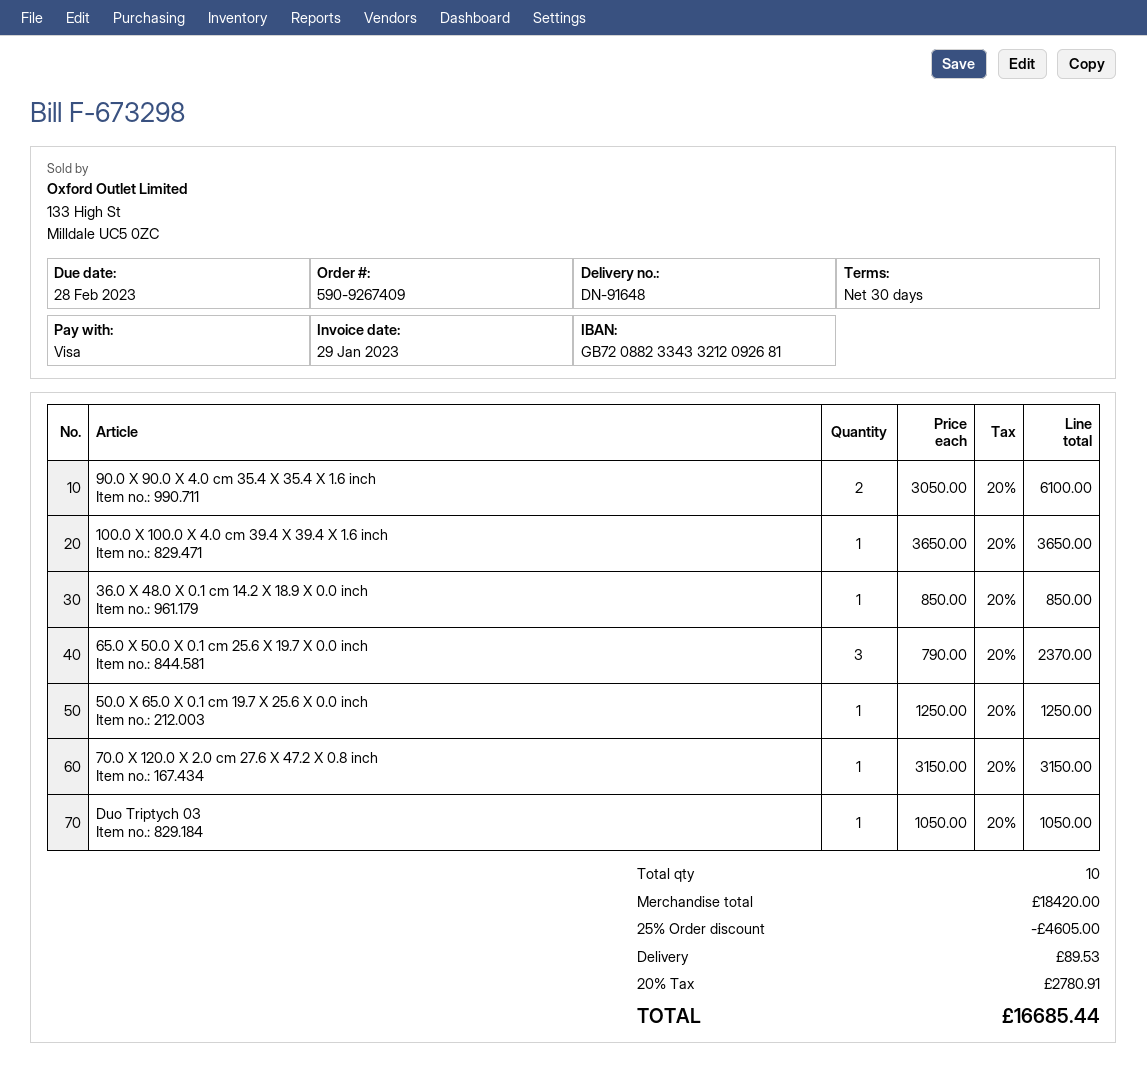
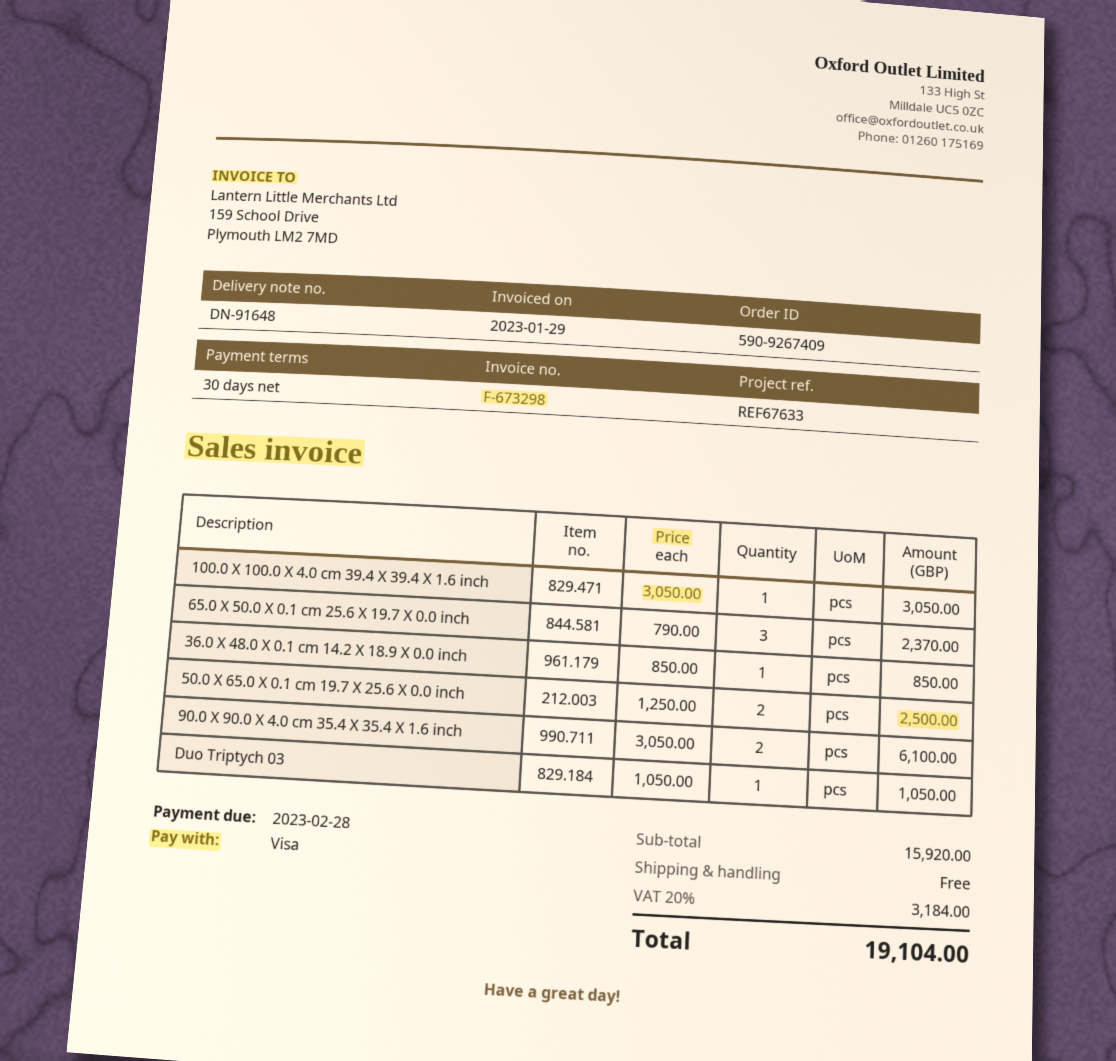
100.0 X 100.0 X 4.0 cm 39.4 X 39.4 X 1.6 inch: 1 x 3650.00 = 3650.00 -> 1 x 3050.00 = 3050.00
50.0 X 65.0 X 0.1 cm 19.7 X 25.6 X 0.0 inch: 1 x 1250.00 = 1250.00 -> 2 x 1250.00 = 2500.00
70.0 X 120.0 X 2.0 cm 27.6 X 47.2 X 0.8 inch: 1 x 3150.00 = 3150.00 -> none
subtotal: 18420.00 -> 15920.00
discount: 25% = 4605.00 -> none
shipping: 89.53 -> 0.00
tax: 20% = 2780.91 -> 20% = 3184.00
total: 16685.44 -> 19104.00

